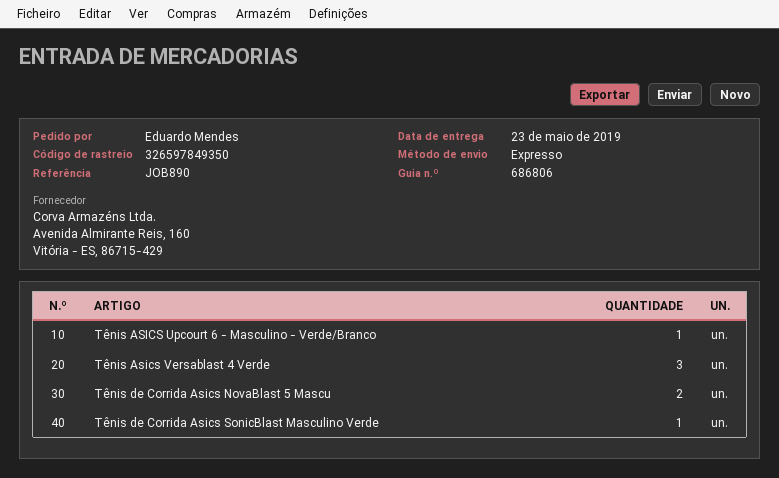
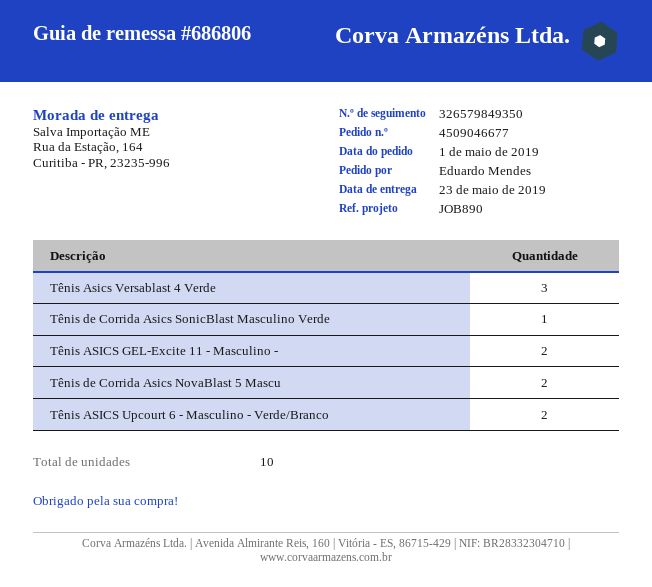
tracking number: 326597849350 -> 326579849350
Tênis ASICS Upcourt 6 - Masculino - Verde/Branco: 1 -> 2
Tênis ASICS GEL-Excite 11 - Masculino -: none -> 2

